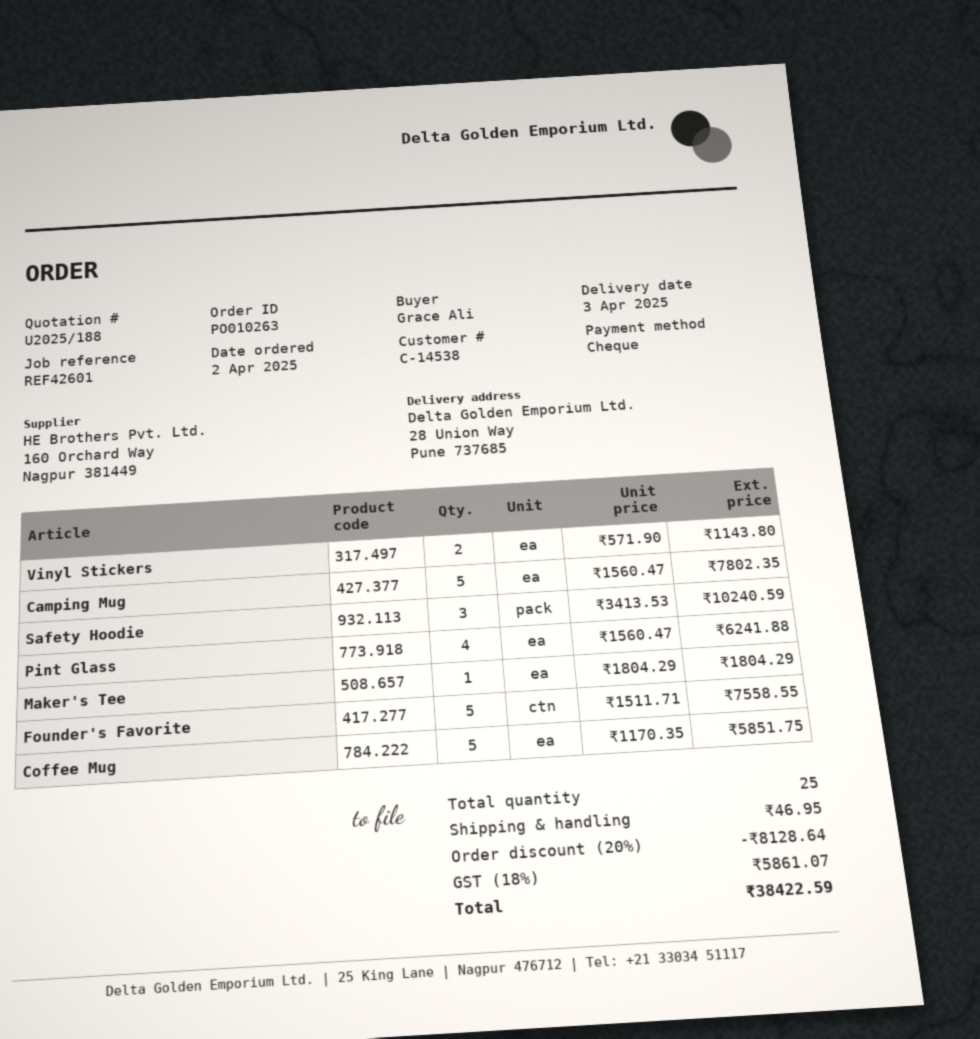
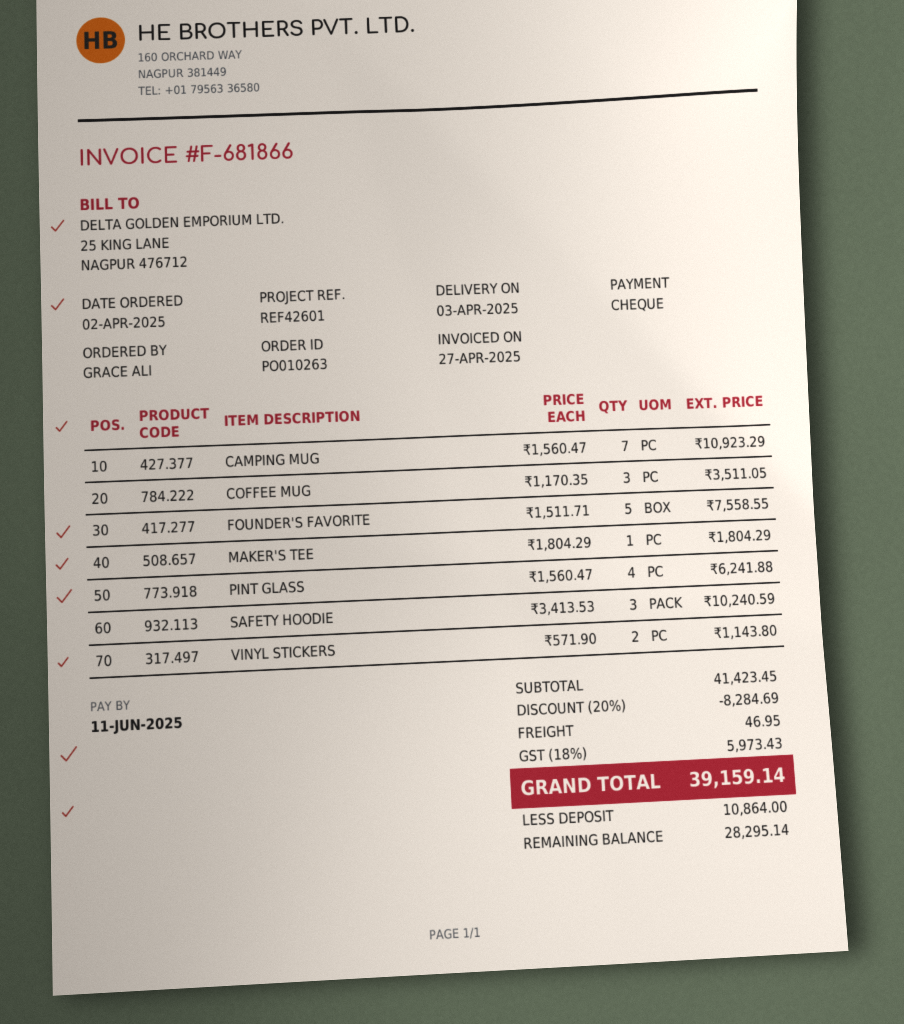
Camping Mug: 5 x 1560.47 = 7802.35 -> 7 x 1560.47 = 10923.29
Coffee Mug: 5 x 1170.35 = 5851.75 -> 3 x 1170.35 = 3511.05
discount: 20% = 8128.64 -> 20% = 8284.69
tax: 18% = 5861.07 -> 18% = 5973.43
total: 38422.59 -> 39159.14

